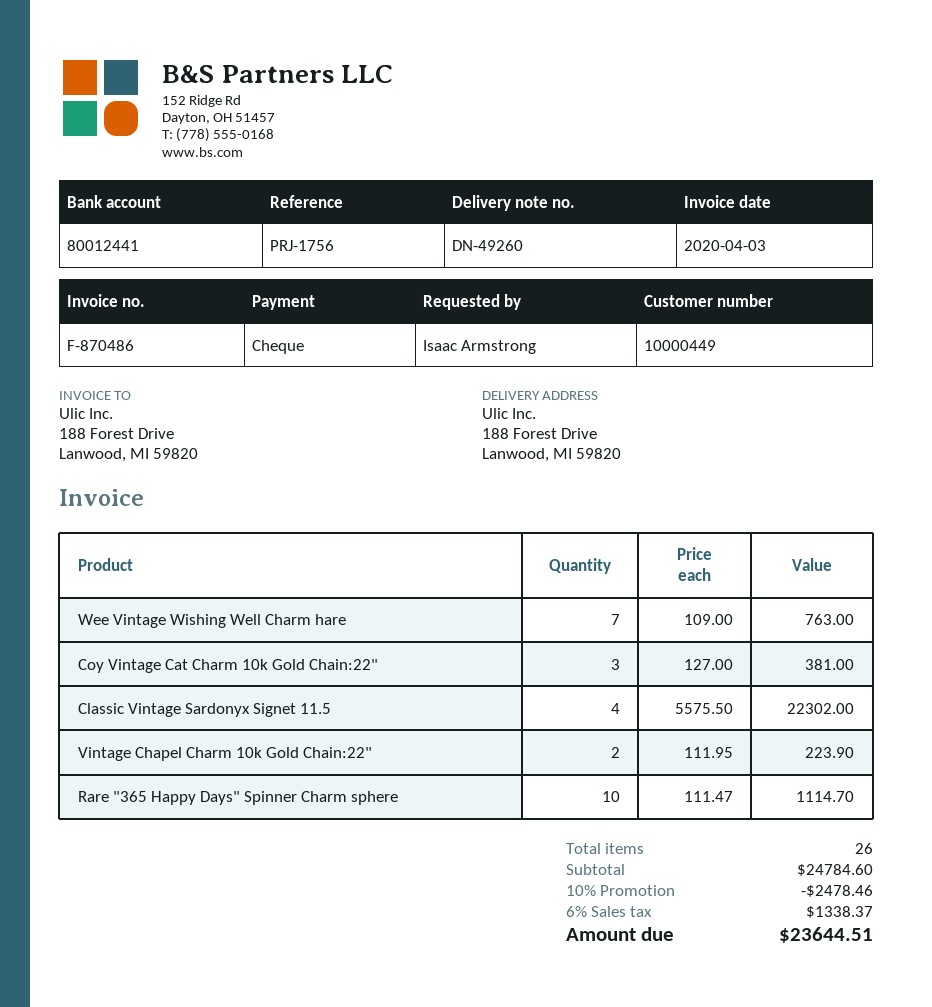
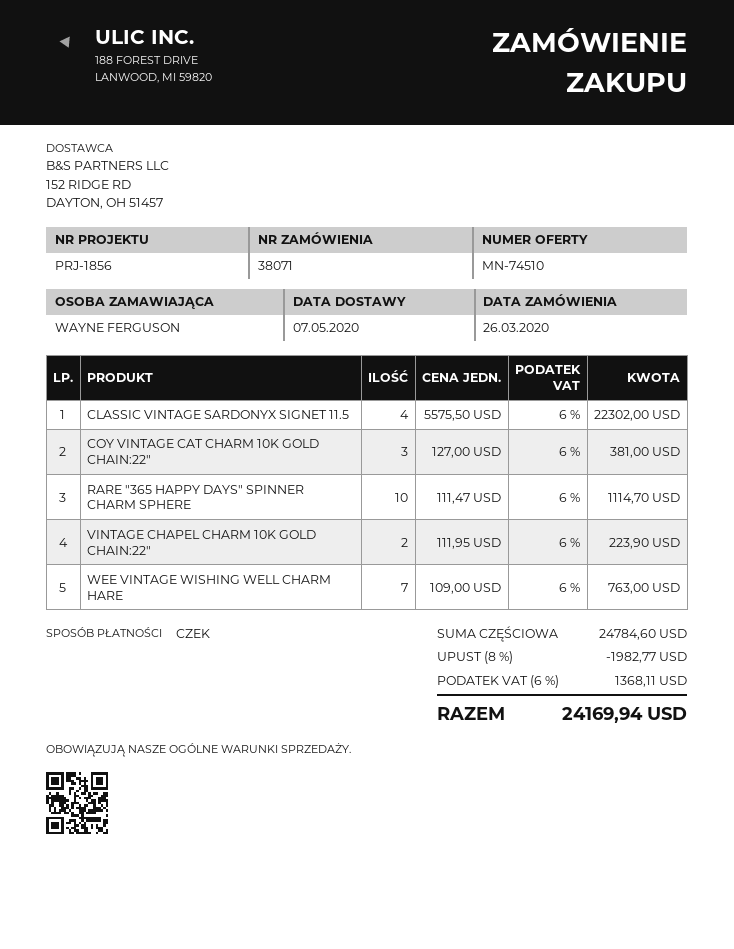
reference: PRJ-1756 -> PRJ-1856
ordered by: Isaac Armstrong -> WAYNE FERGUSON
discount: 10% = 2478.46 -> 8% = 1982.77
tax: 6% = 1338.37 -> 6% = 1368.11
total: 23644.51 -> 24169.94

